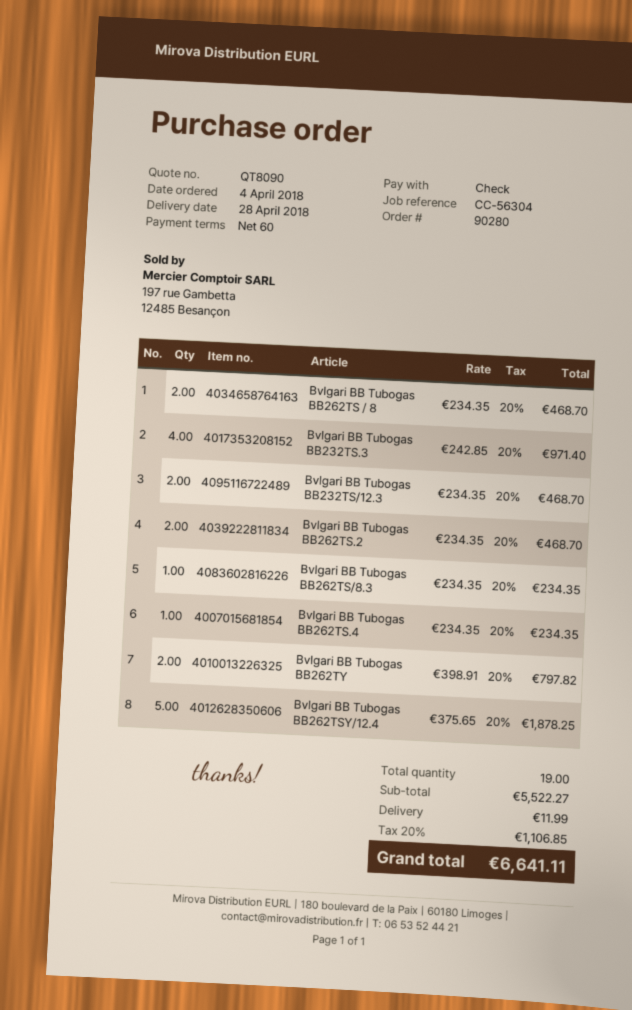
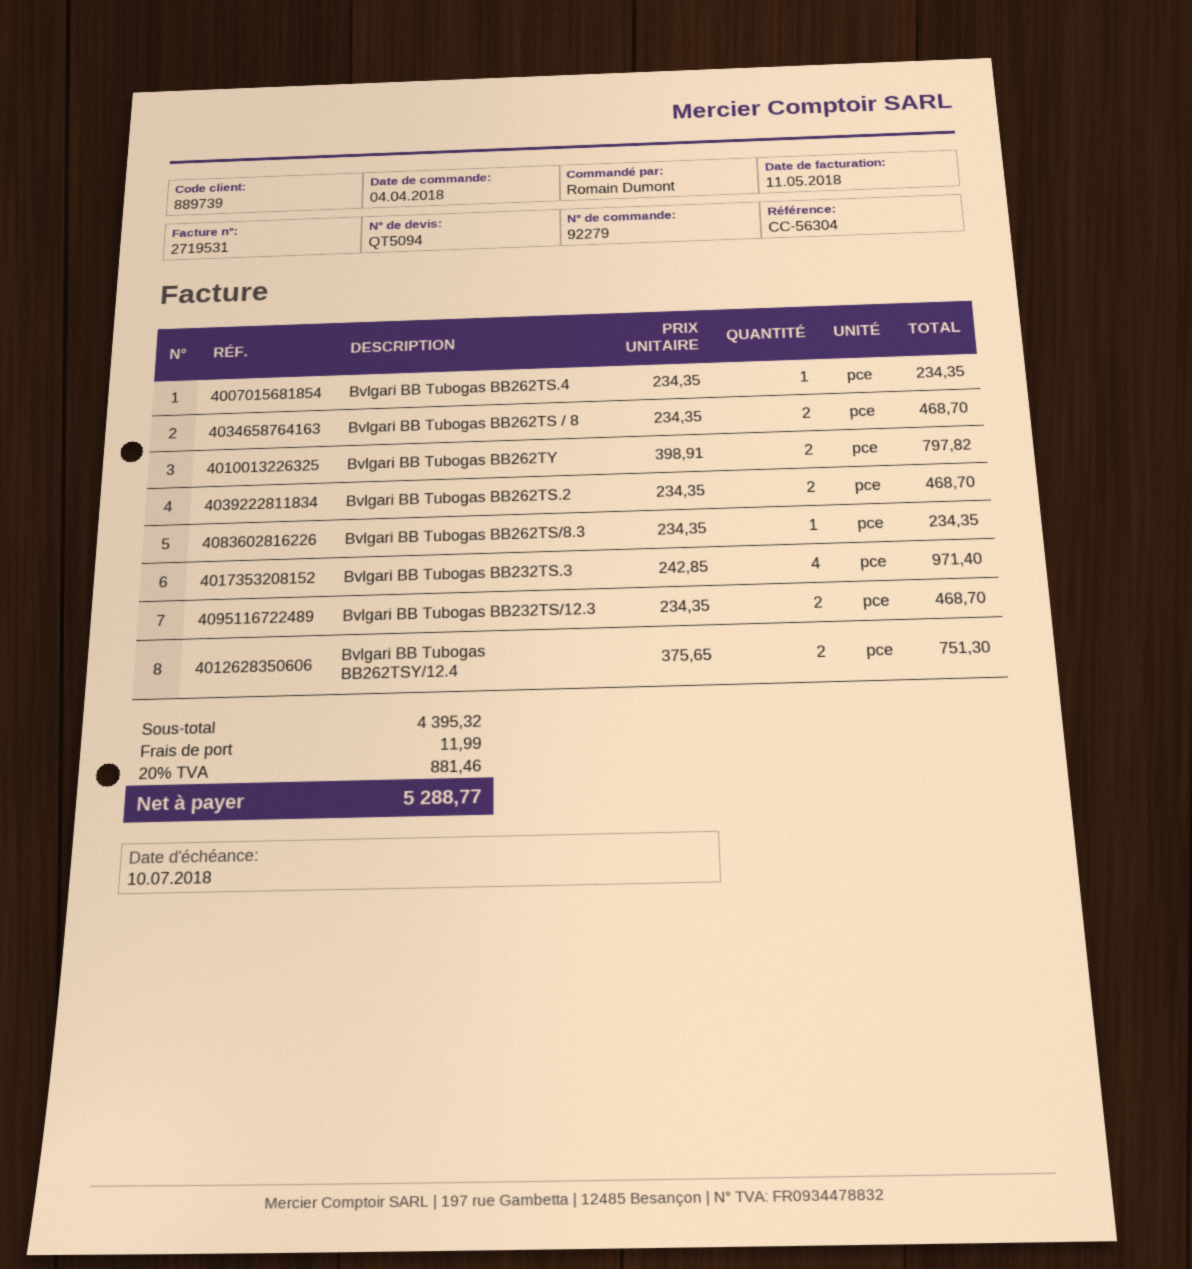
quote number: QT8090 -> QT5094
order number: 90280 -> 92279
Bvlgari BB Tubogas BB262TSY/12.4: 5 x 375.65 = 1878.25 -> 2 x 375.65 = 751.30
subtotal: 5522.27 -> 4395.32
tax: 20% = 1106.85 -> 20% = 881.46
total: 6641.11 -> 5288.77

